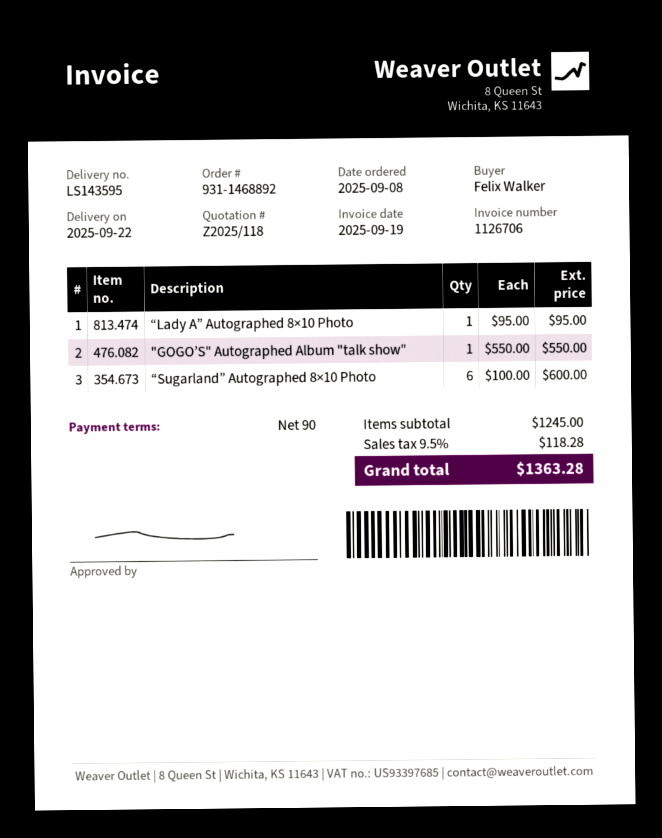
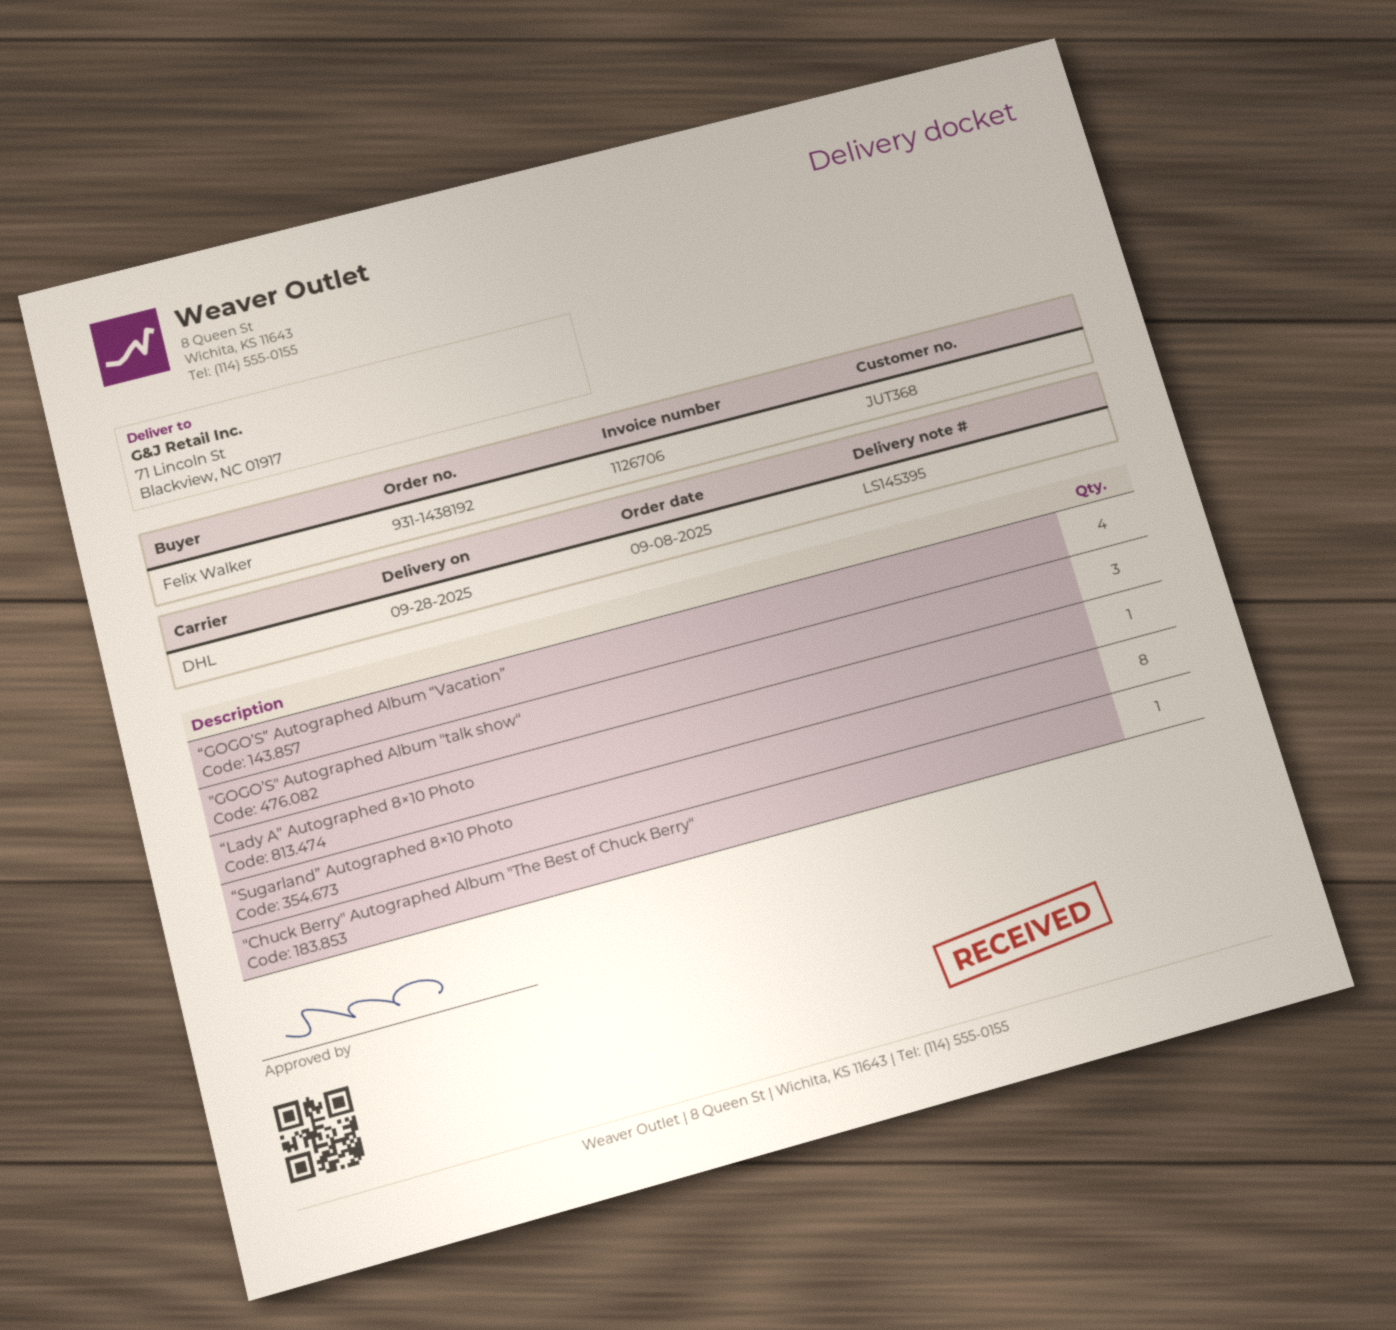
order number: 931-1468892 -> 931-1438192
delivery note number: LS143595 -> LS145395
delivery date: 2025-09-22 -> 2025-09-28
"GOGO’S" Autographed Album "talk show": 1 -> 3
“Sugarland” Autographed 8×10 Photo: 6 -> 8
“GOGO’S” Autographed Album “Vacation”: none -> 4
"Chuck Berry" Autographed Album "The Best of Chuck Berry": none -> 1

